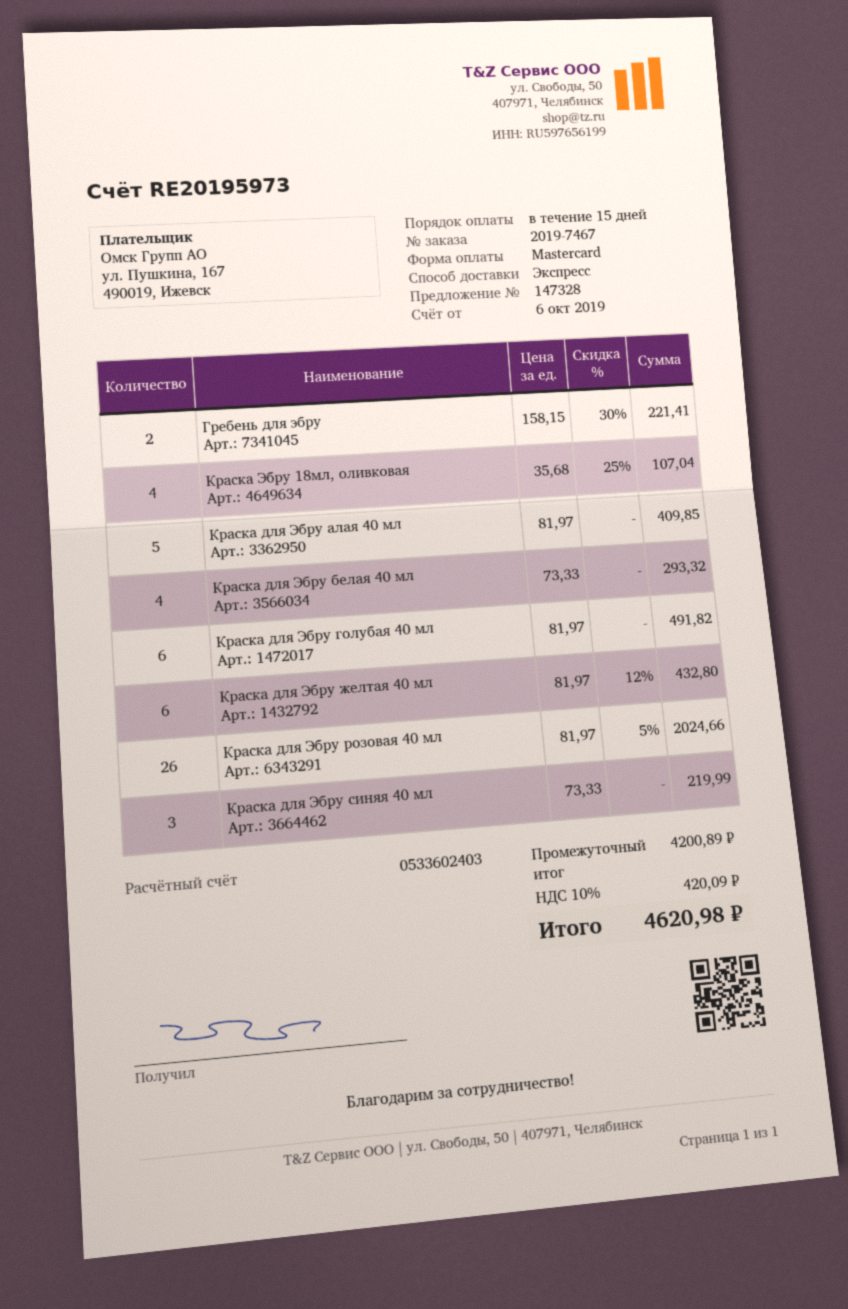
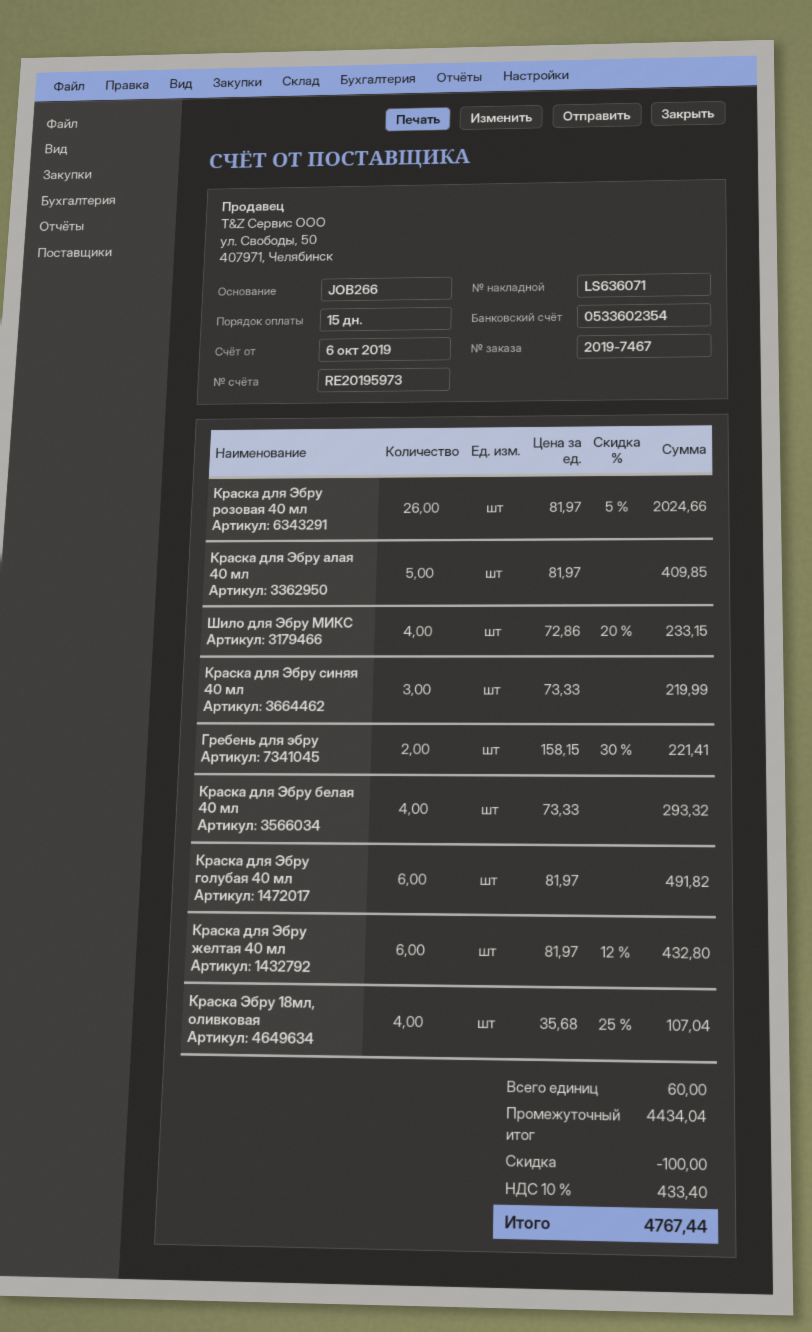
bank account: 0533602403 -> 0533602354
Шило для Эбру МИКС: none -> 4 x 72.86 - 20% = 233.15
subtotal: 4200.89 -> 4434.04
discount: none -> 100.00
tax: 10% = 420.09 -> 10% = 433.40
total: 4620.98 -> 4767.44

